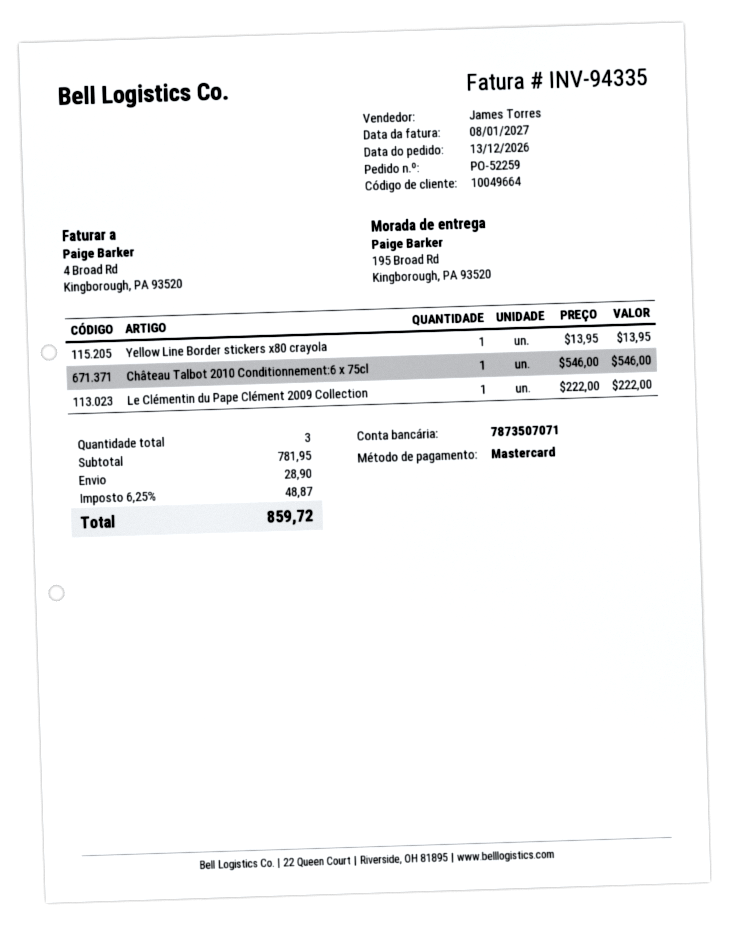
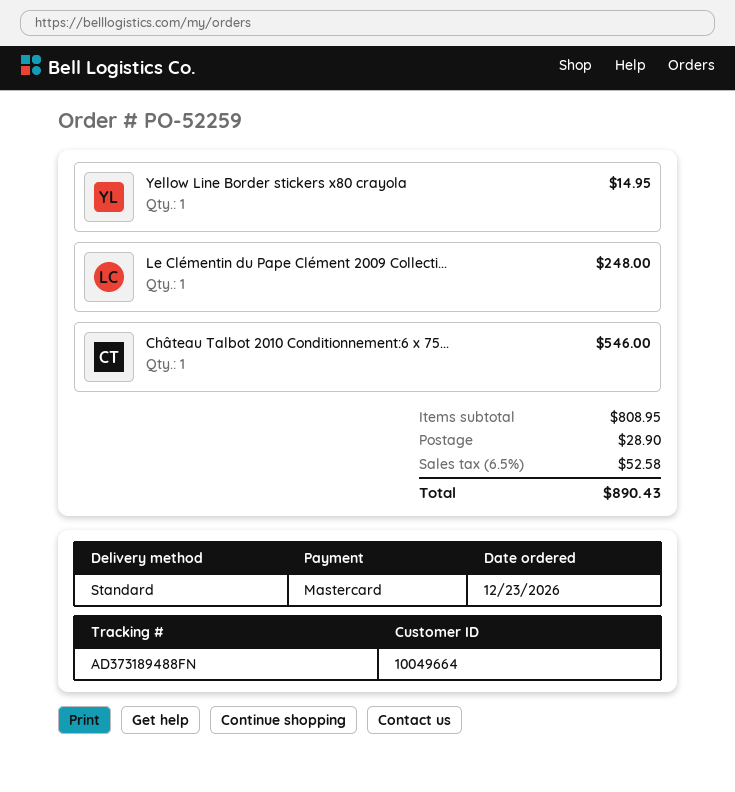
order date: 2026-12-13 -> 2026-12-23
Yellow Line Border stickers x80 crayola: 1 for 13.95 -> 1 for 14.95
Le Clémentin du Pape Clément 2009 Collection: 1 for 222.00 -> 1 for 248.00
subtotal: 781.95 -> 808.95
tax: 6.25% = 48.87 -> 6.5% = 52.58
total: 859.72 -> 890.43

